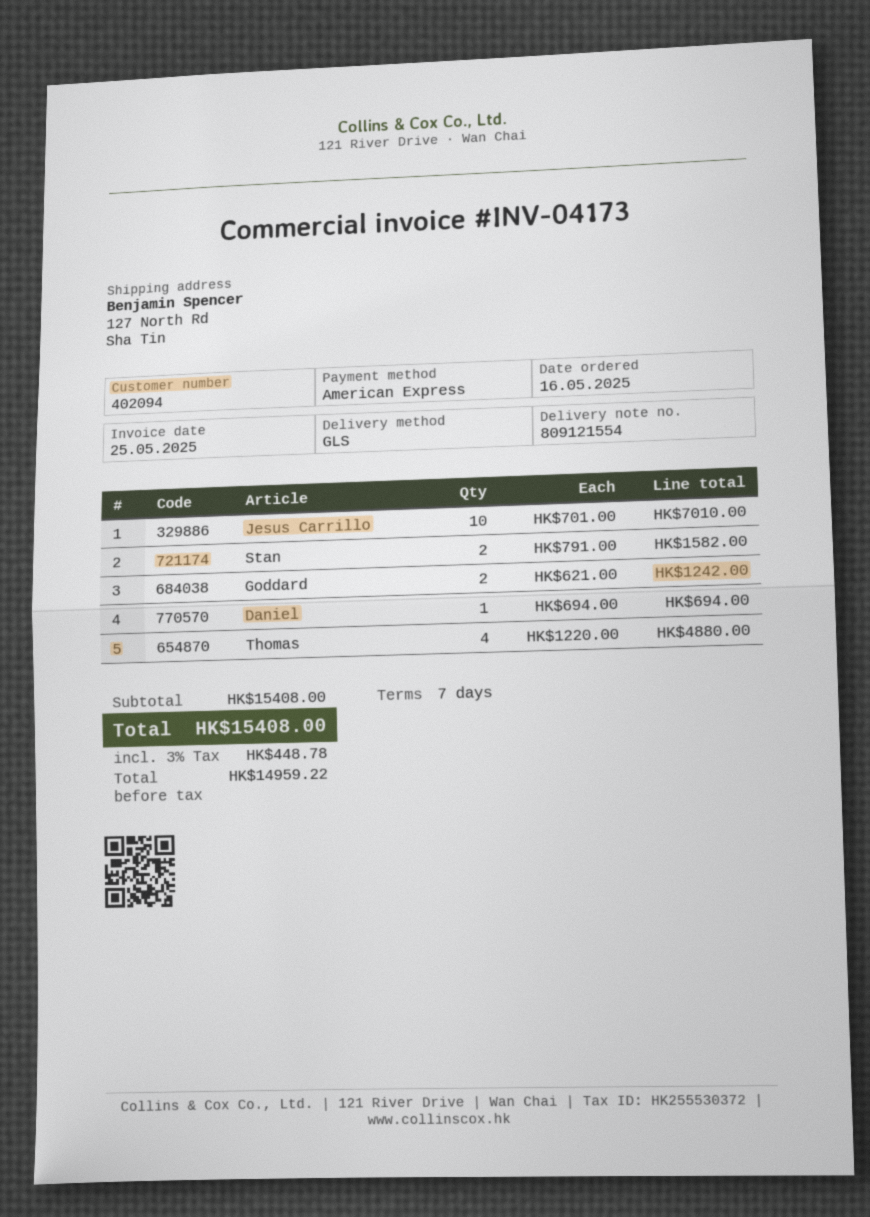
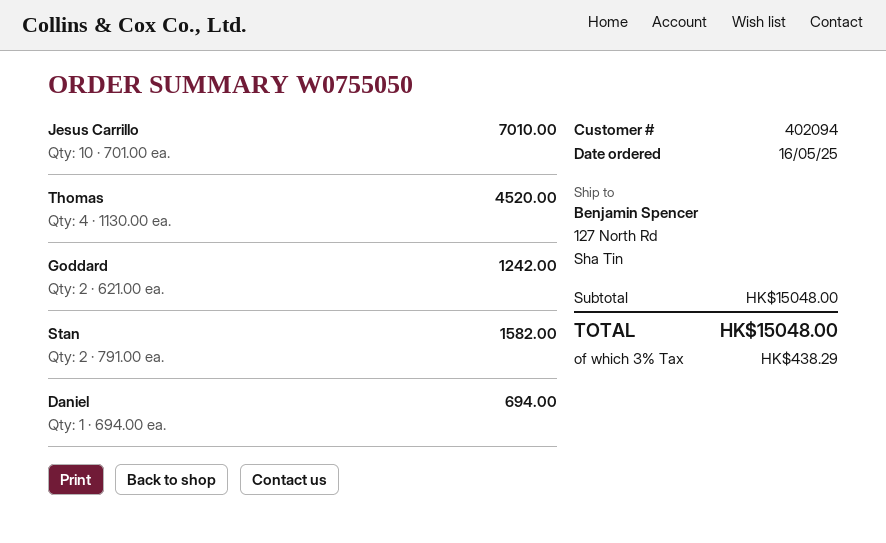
Thomas: 4 x 1220.00 = 4880.00 -> 4 x 1130.00 = 4520.00
subtotal: 15408.00 -> 15048.00
tax: 3% = 448.78 -> 3% = 438.29
total: 15408.00 -> 15048.00

